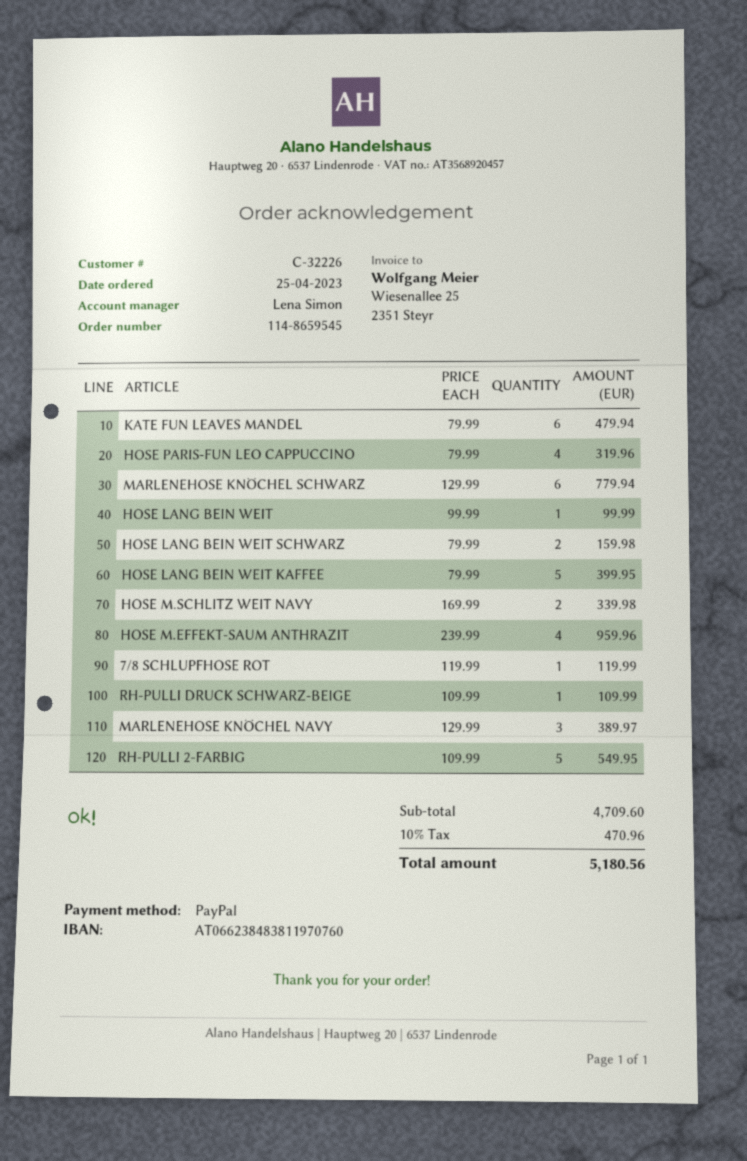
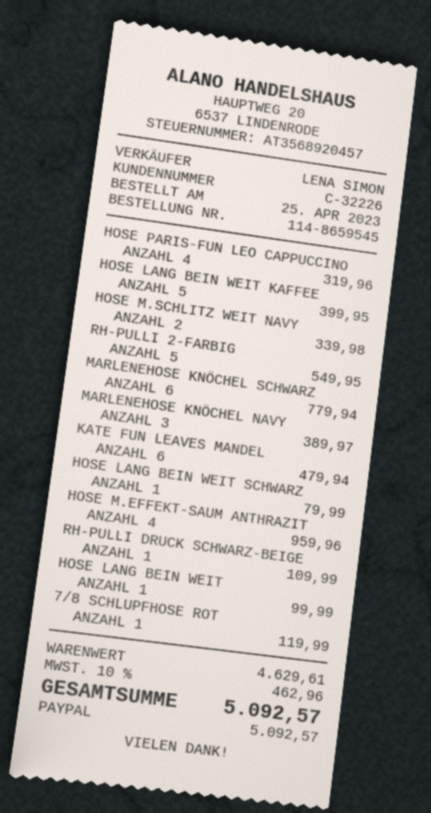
HOSE LANG BEIN WEIT SCHWARZ: 2 for 159.98 -> 1 for 79.99
subtotal: 4709.60 -> 4629.61
tax: 10% = 470.96 -> 10% = 462.96
total: 5180.56 -> 5092.57

